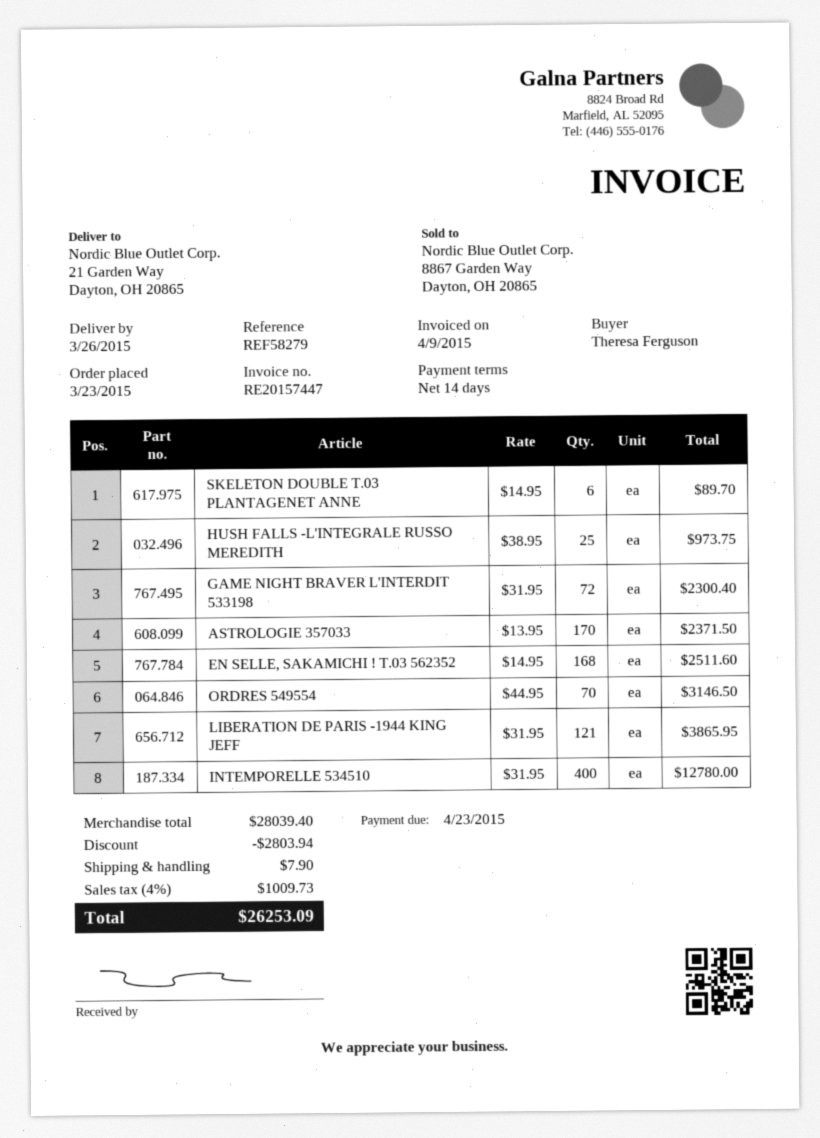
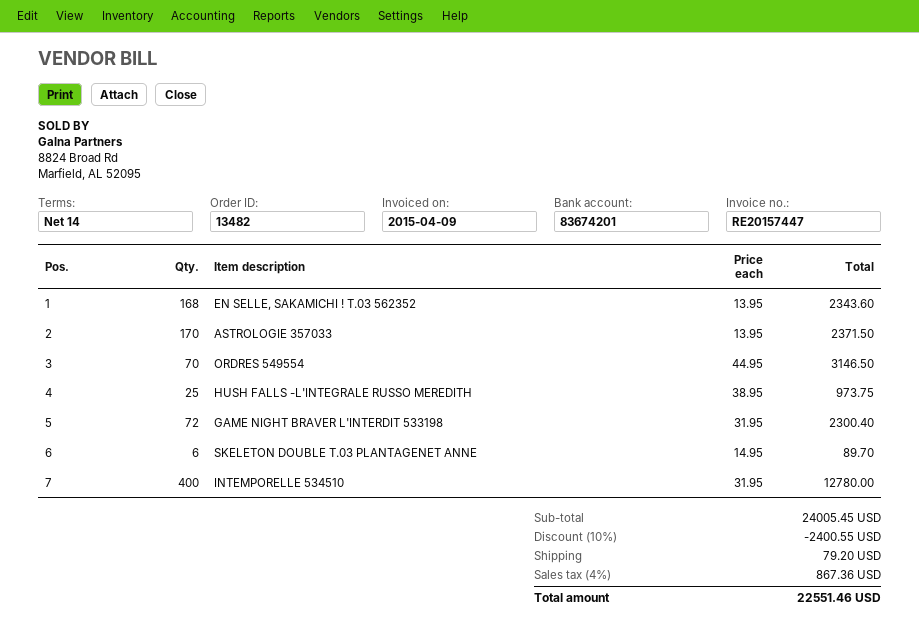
EN SELLE, SAKAMICHI ! T.03 562352: 168 x 14.95 = 2511.60 -> 168 x 13.95 = 2343.60
LIBERATION DE PARIS -1944 KING JEFF: 121 x 31.95 = 3865.95 -> none
subtotal: 28039.40 -> 24005.45
discount: 2803.94 -> 2400.55
shipping: 7.90 -> 79.20
tax: 4% = 1009.73 -> 4% = 867.36
total: 26253.09 -> 22551.46

